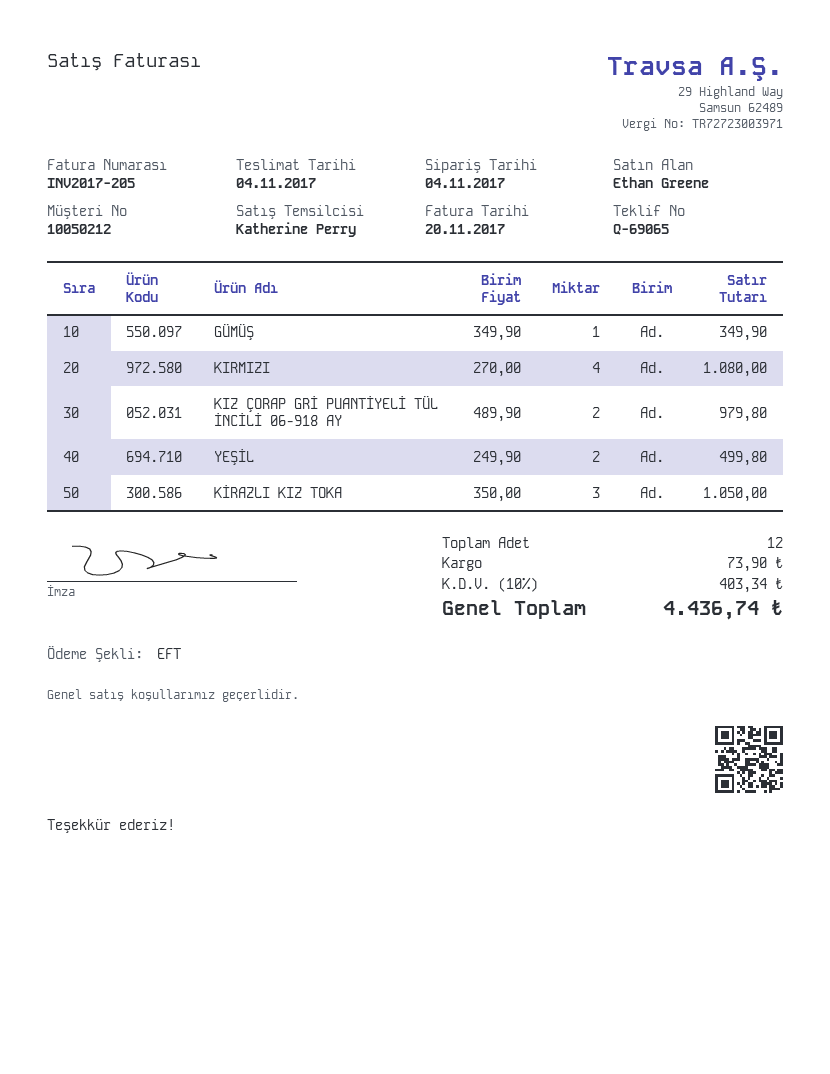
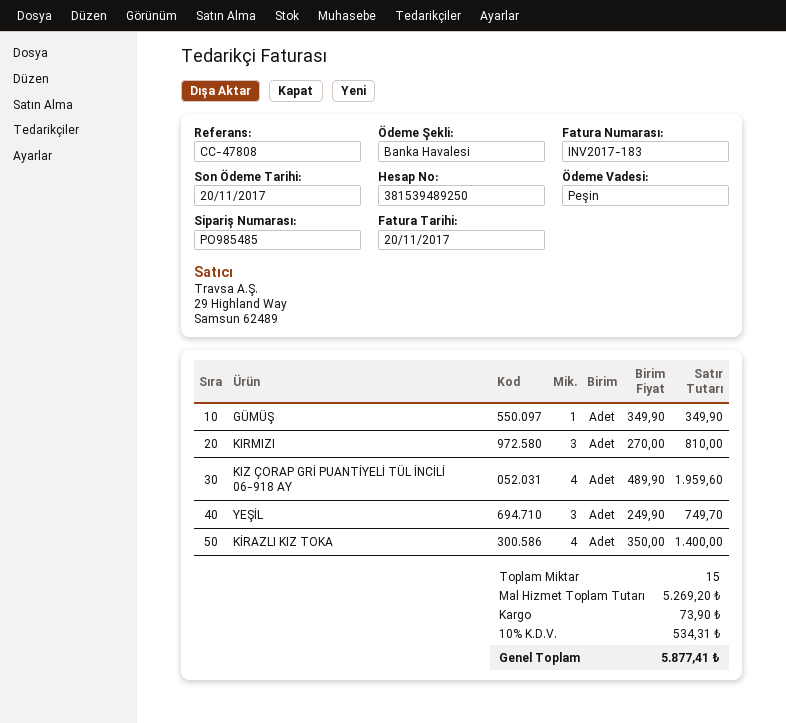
invoice number: INV2017-205 -> INV2017-183
KIRMIZI: 4 x 270.00 = 1080.00 -> 3 x 270.00 = 810.00
KIZ ÇORAP GRİ PUANTİYELİ TÜL İNCİLİ 06-918 AY: 2 x 489.90 = 979.80 -> 4 x 489.90 = 1959.60
YEŞİL: 2 x 249.90 = 499.80 -> 3 x 249.90 = 749.70
KİRAZLI KIZ TOKA: 3 x 350.00 = 1050.00 -> 4 x 350.00 = 1400.00
total quantity: 12 -> 15
tax: 10% = 403.34 -> 10% = 534.31
total: 4436.74 -> 5877.41

